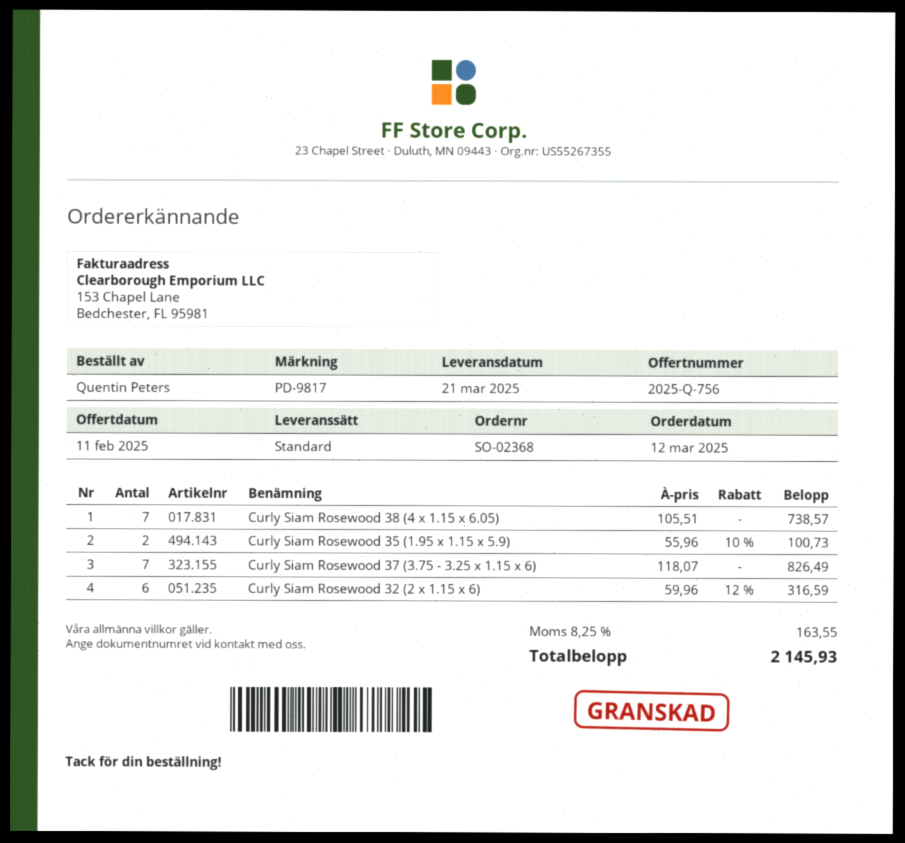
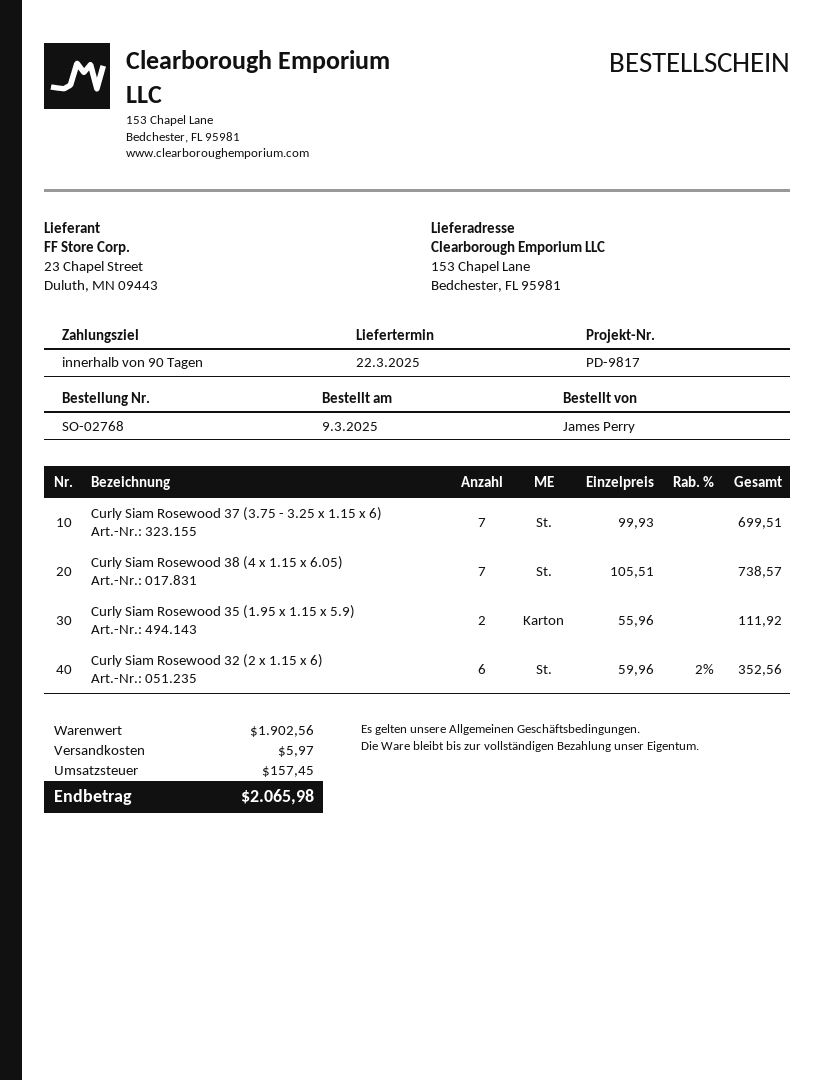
order number: SO-02368 -> SO-02768
order date: 2025-03-12 -> 2025-03-09
delivery date: 2025-03-21 -> 2025-03-22
ordered by: Quentin Peters -> James Perry
Curly Siam Rosewood 35 (1.95 x 1.15 x 5.9): 2 x 55.96 - 10% = 100.73 -> 2 x 55.96 = 111.92
Curly Siam Rosewood 37 (3.75 - 3.25 x 1.15 x 6): 7 x 118.07 = 826.49 -> 7 x 99.93 = 699.51
Curly Siam Rosewood 32 (2 x 1.15 x 6): 6 x 59.96 - 12% = 316.59 -> 6 x 59.96 - 2% = 352.56
shipping: none -> 5.97
tax: 163.55 -> 157.45
total: 2145.93 -> 2065.98

